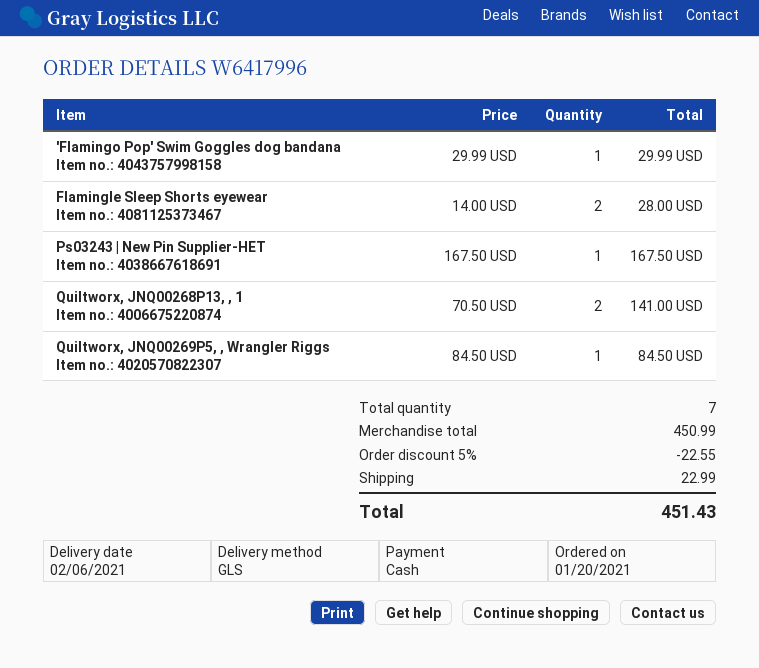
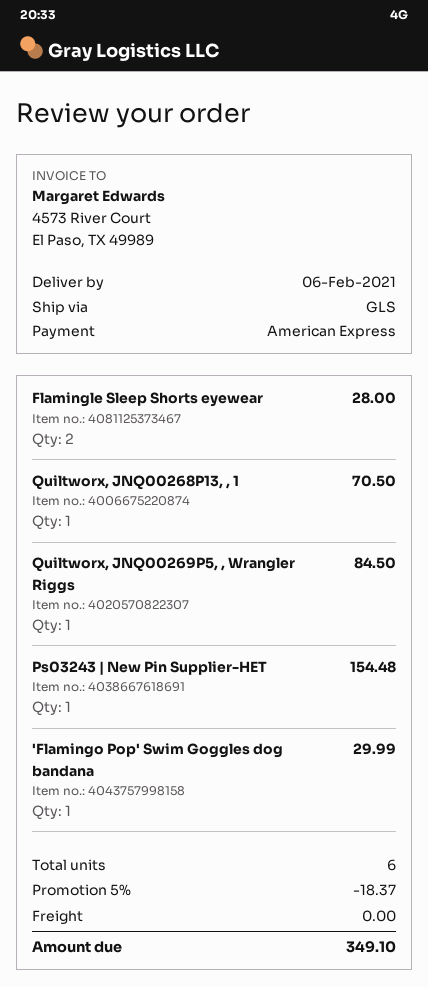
payment method: cash -> American Express
Ps03243 | New Pin Supplier-HET: 1 for 167.50 -> 1 for 154.48
Quiltworx, JNQ00268P13, , 1: 2 for 141.00 -> 1 for 70.50
total quantity: 7 -> 6
discount: 5% = 22.55 -> 5% = 18.37
shipping: 22.99 -> 0.00
total: 451.43 -> 349.10

